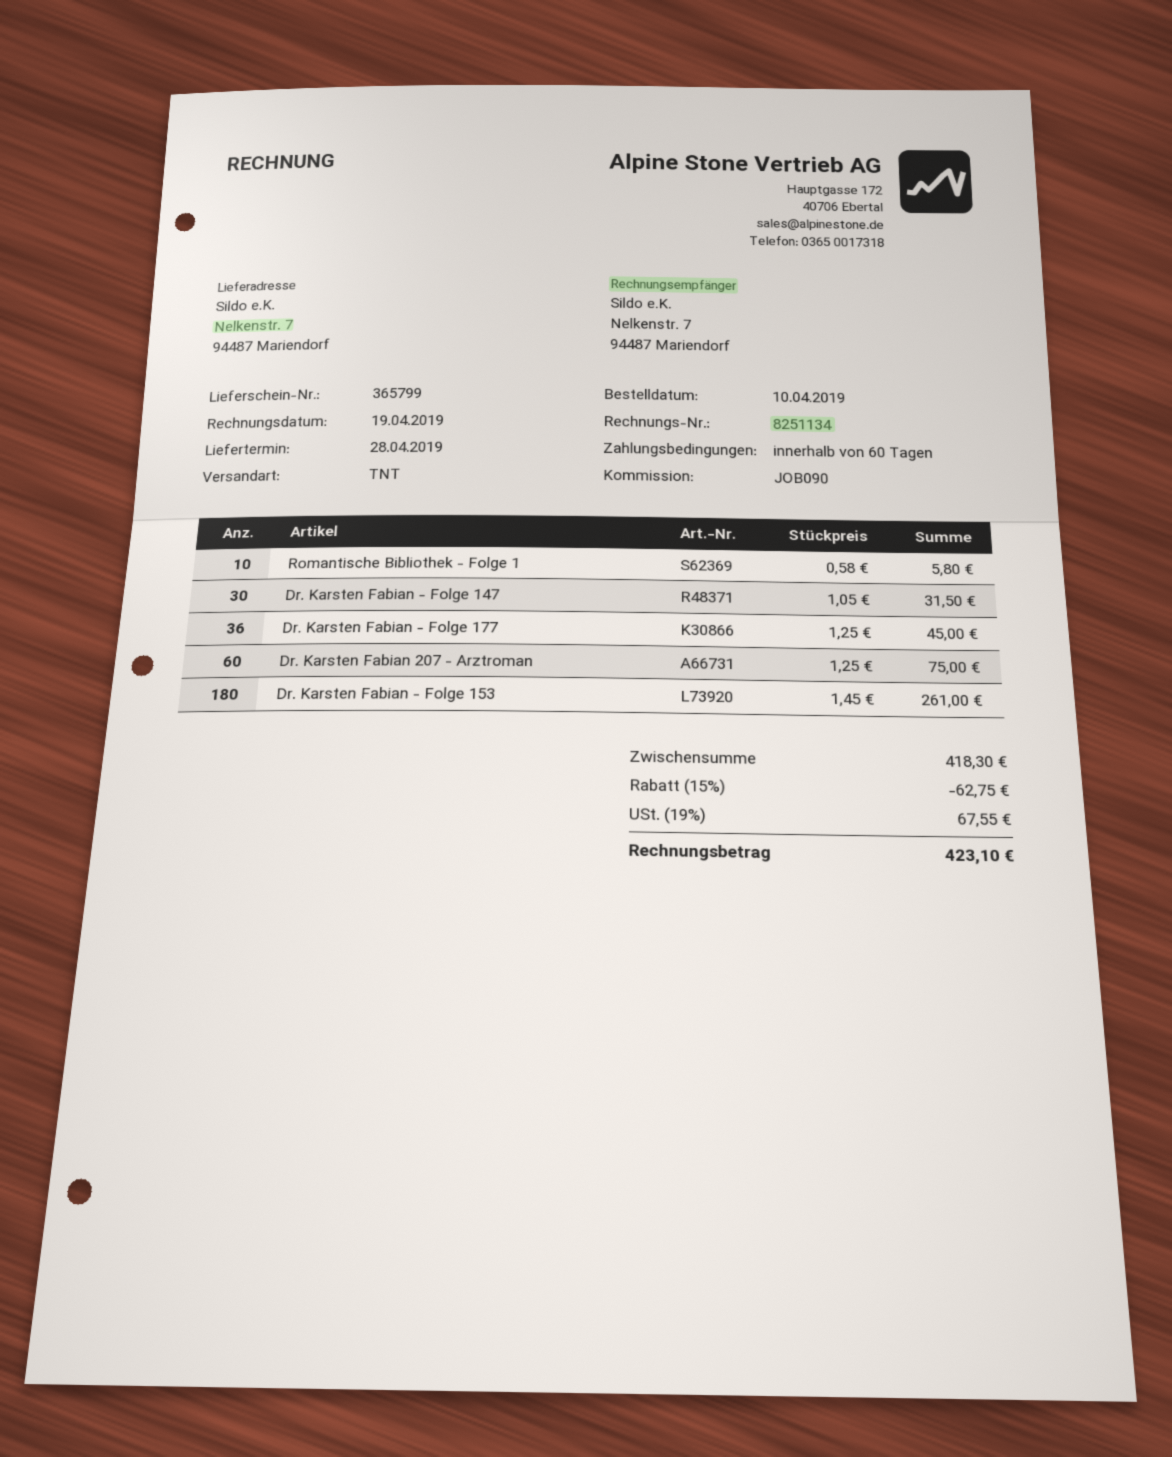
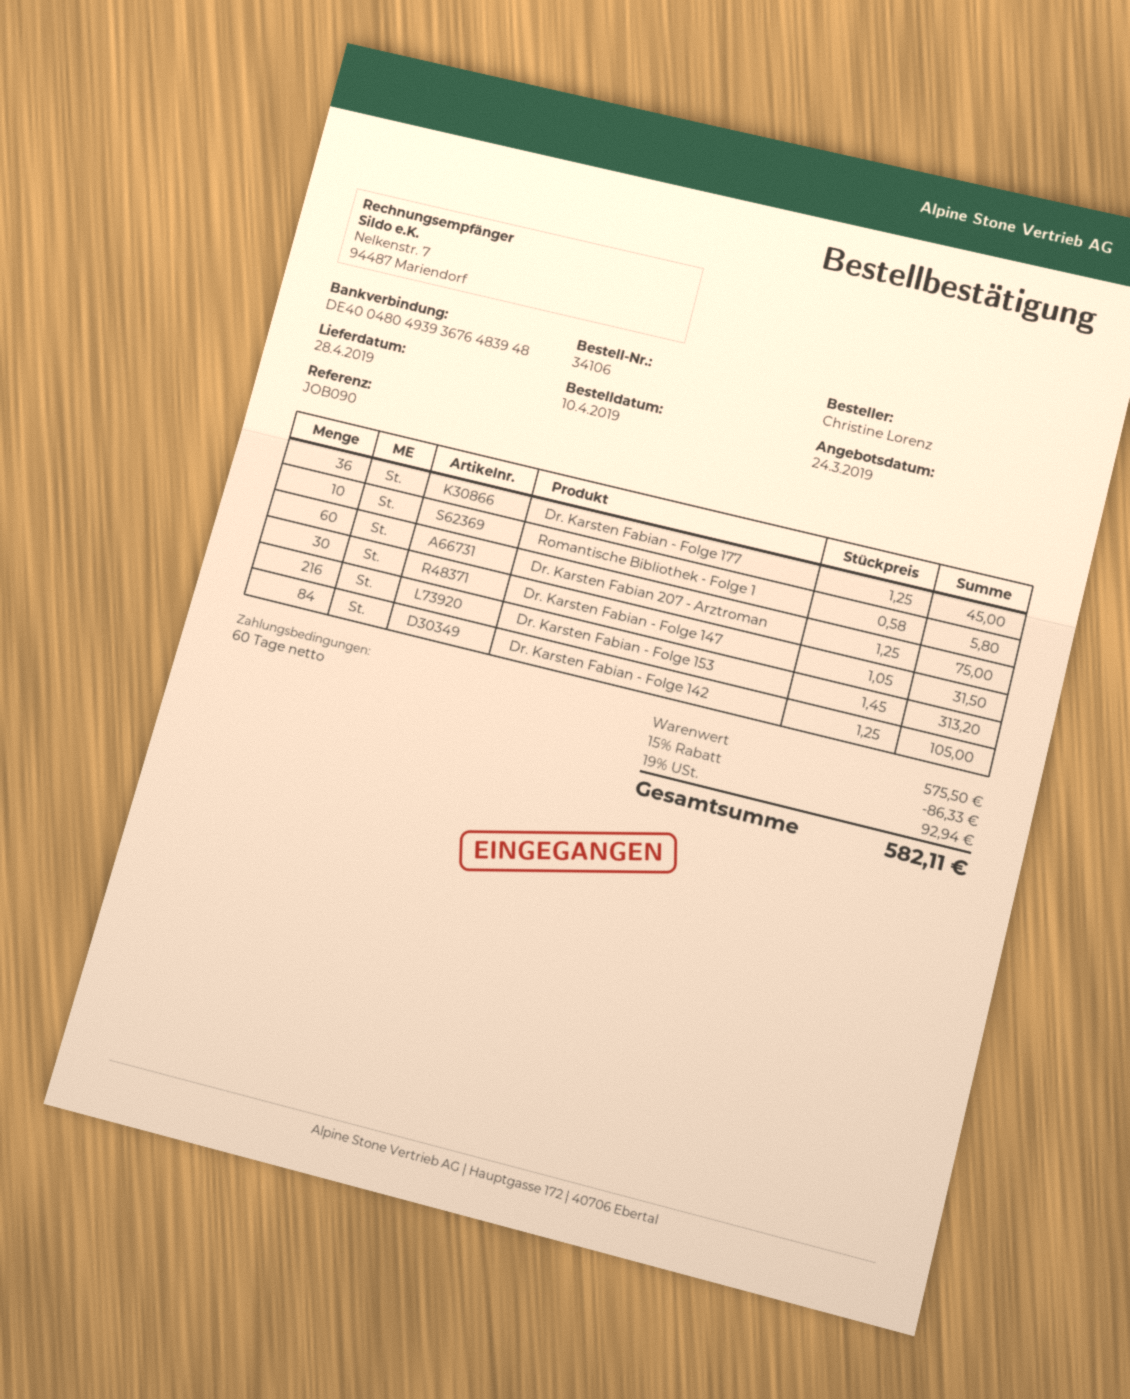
Dr. Karsten Fabian - Folge 153: 180 x 1.45 = 261.00 -> 216 x 1.45 = 313.20
Dr. Karsten Fabian - Folge 142: none -> 84 x 1.25 = 105.00
subtotal: 418.30 -> 575.50
discount: 15% = 62.75 -> 15% = 86.33
tax: 19% = 67.55 -> 19% = 92.94
total: 423.10 -> 582.11

